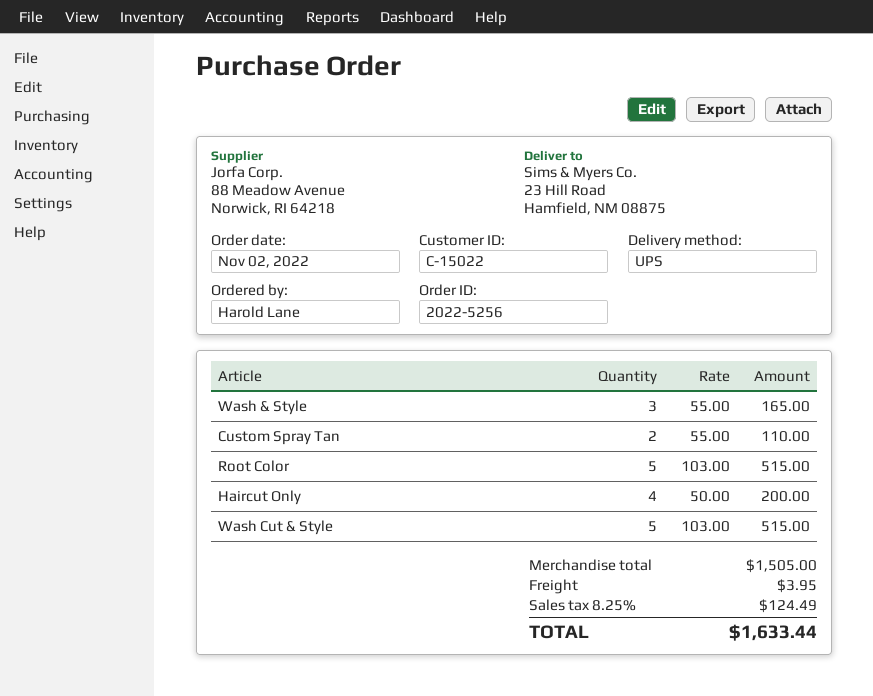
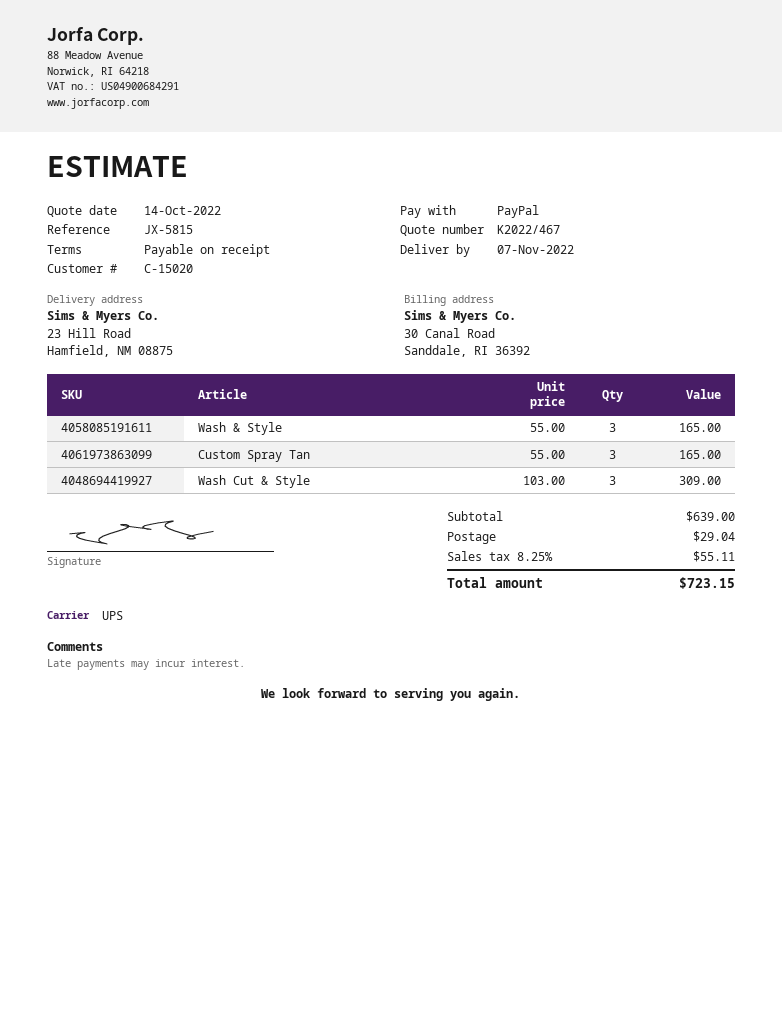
customer number: C-15022 -> C-15020
Custom Spray Tan: 2 x 55.00 = 110.00 -> 3 x 55.00 = 165.00
Root Color: 5 x 103.00 = 515.00 -> none
Haircut Only: 4 x 50.00 = 200.00 -> none
Wash Cut & Style: 5 x 103.00 = 515.00 -> 3 x 103.00 = 309.00
subtotal: 1505.00 -> 639.00
shipping: 3.95 -> 29.04
tax: 8.25% = 124.49 -> 8.25% = 55.11
total: 1633.44 -> 723.15

